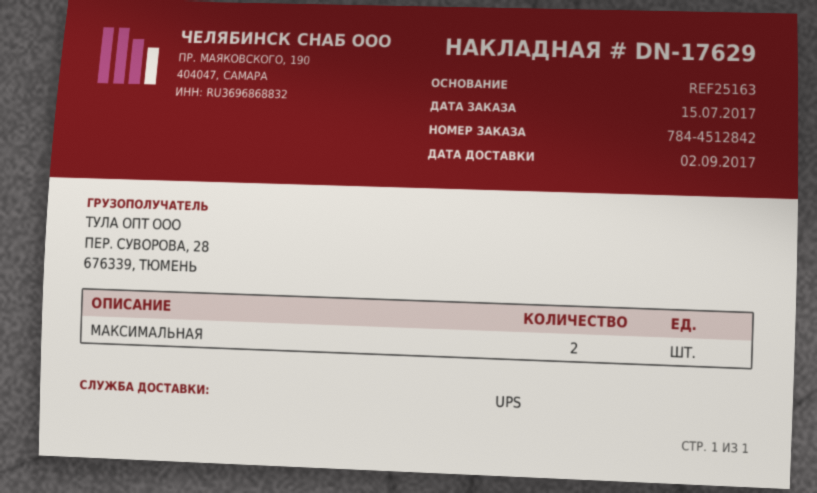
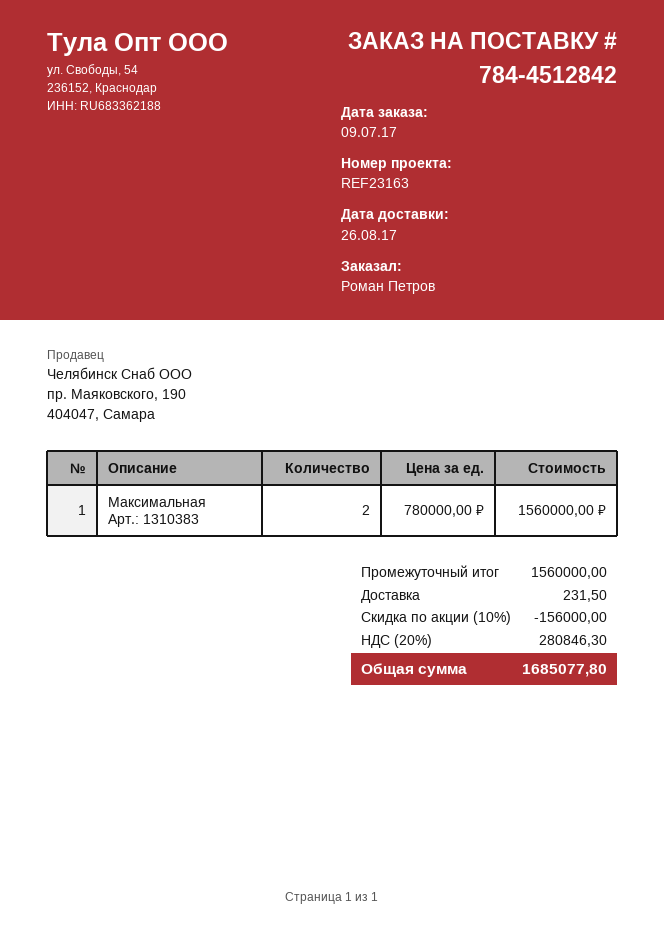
order date: 2017-07-15 -> 2017-07-09
delivery date: 2017-09-02 -> 2017-08-26
reference: REF25163 -> REF23163

